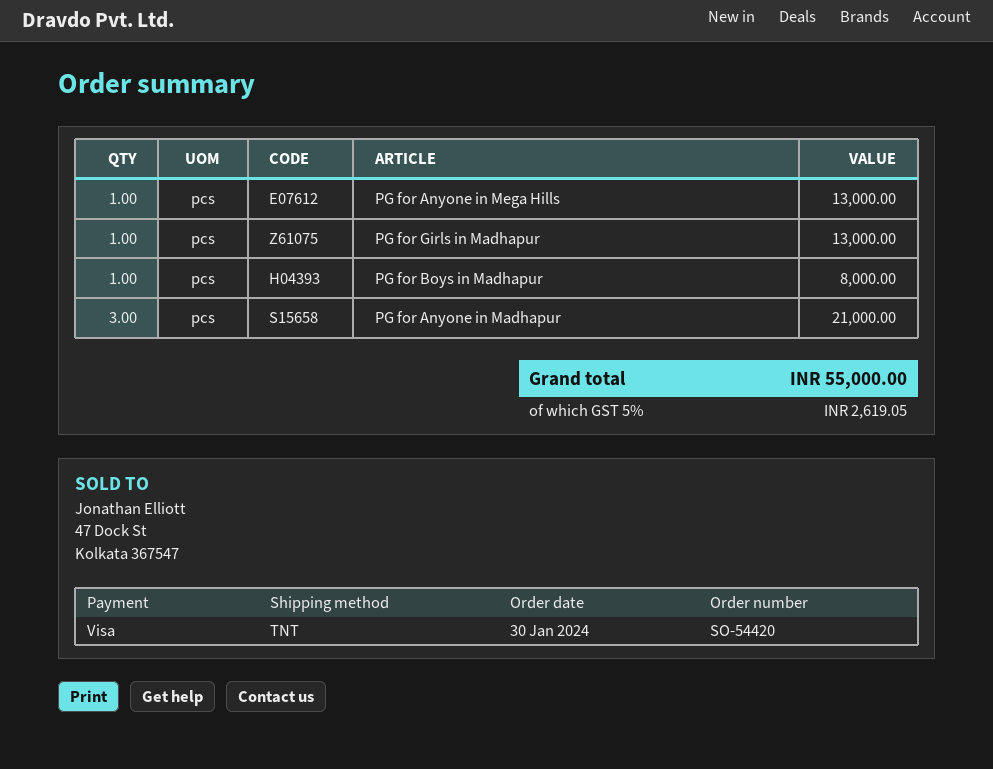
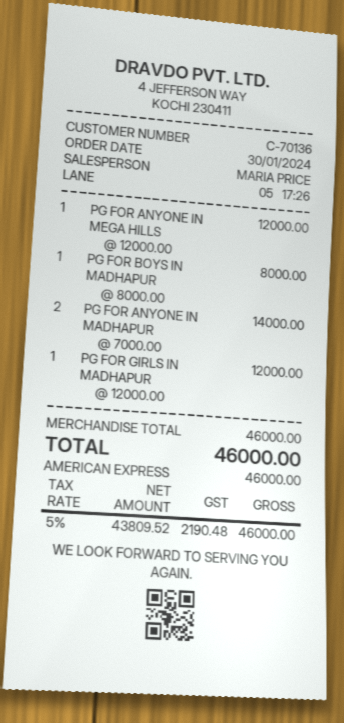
payment method: Visa -> American Express
PG for Anyone in Mega Hills: 1 for 13000.00 -> 1 for 12000.00
PG for Girls in Madhapur: 1 for 13000.00 -> 1 for 12000.00
PG for Anyone in Madhapur: 3 for 21000.00 -> 2 for 14000.00
tax: 5% = 2619.05 -> 5% = 2190.48
total: 55000.00 -> 46000.00

